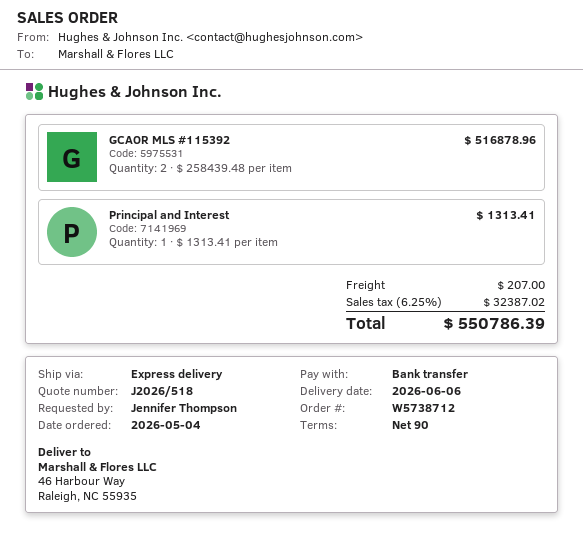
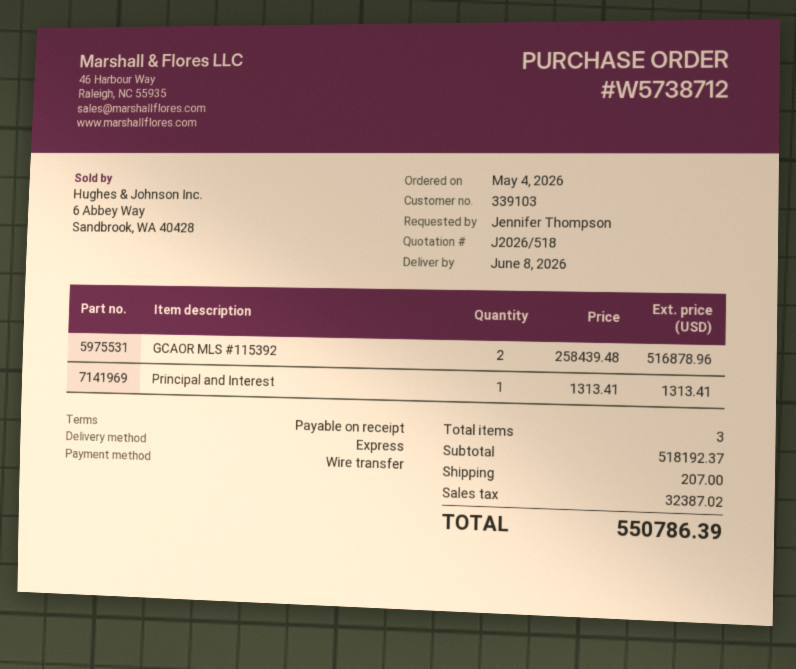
delivery date: 2026-06-06 -> 2026-06-08
payment terms: 90 days -> on receipt

